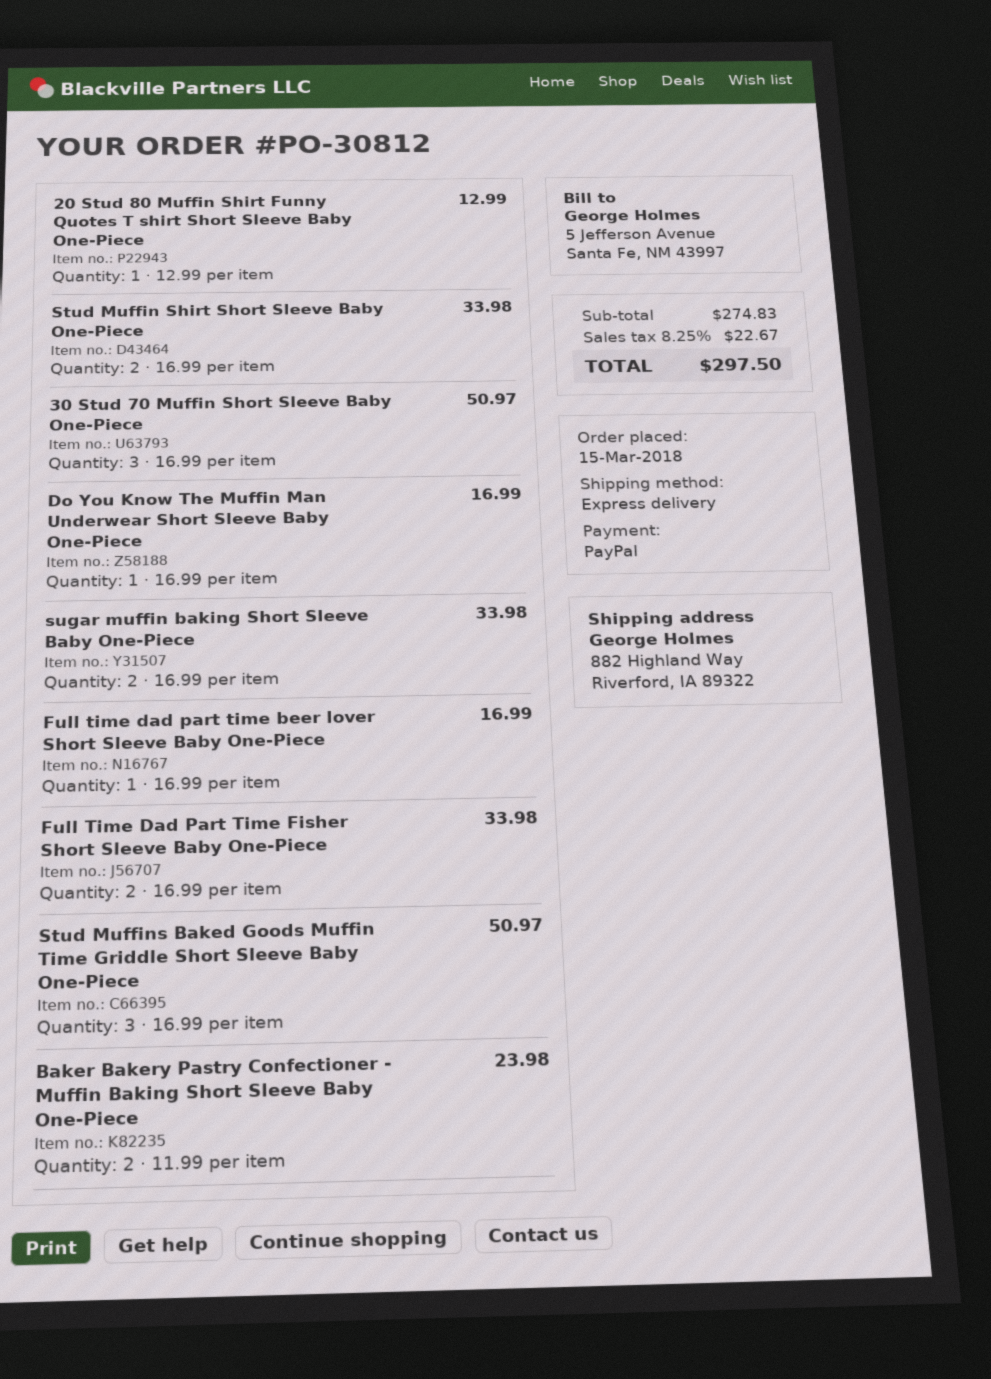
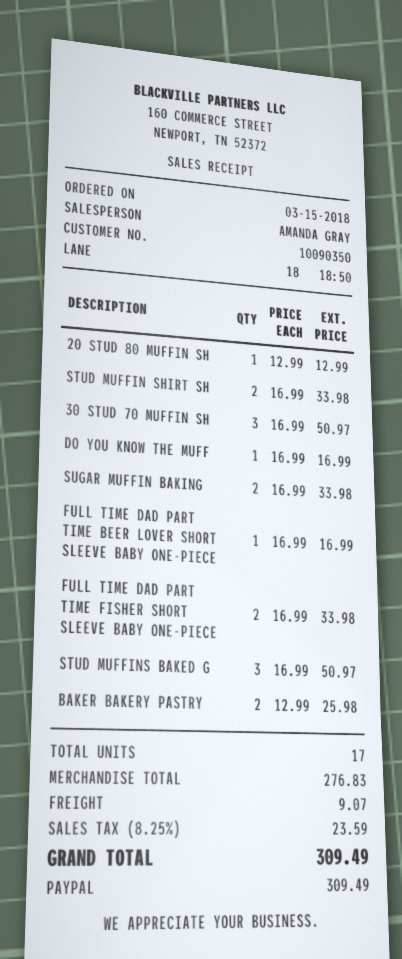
Baker Bakery Pastry Confectioner - Muffin Baking Short Sleeve Baby One-Piece: 2 x 11.99 = 23.98 -> 2 x 12.99 = 25.98
subtotal: 274.83 -> 276.83
shipping: none -> 9.07
tax: 8.25% = 22.67 -> 8.25% = 23.59
total: 297.50 -> 309.49

